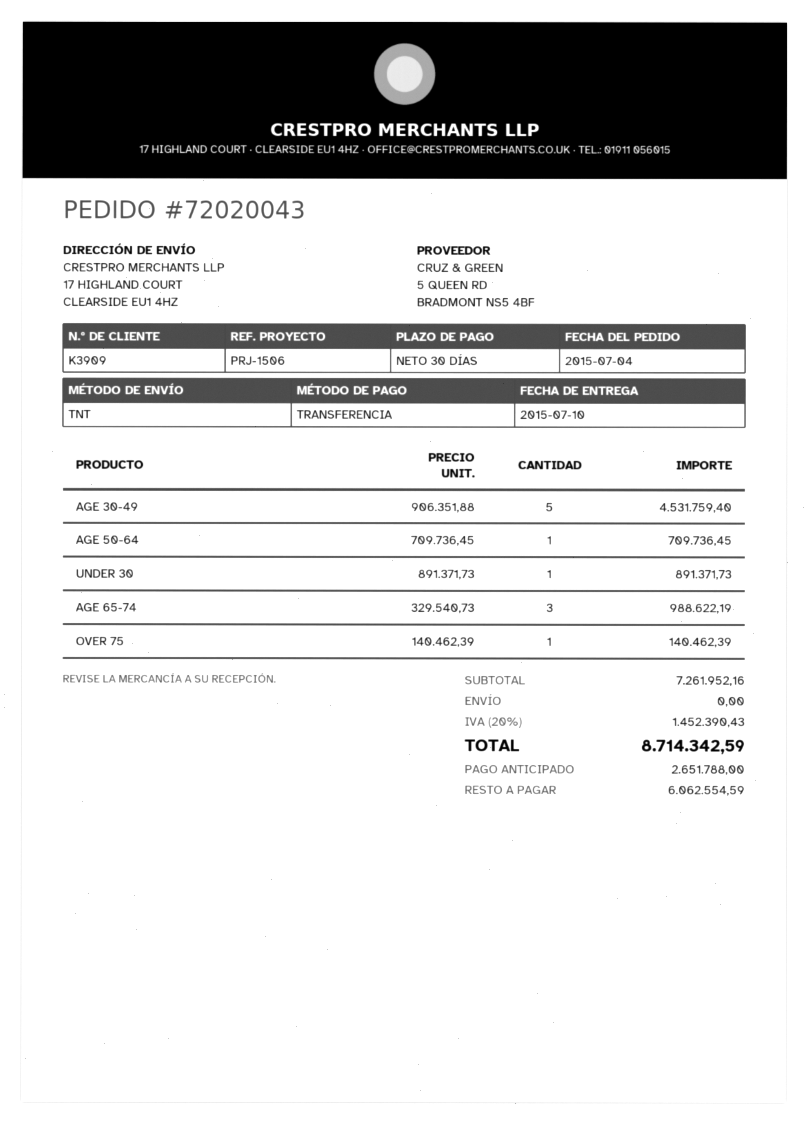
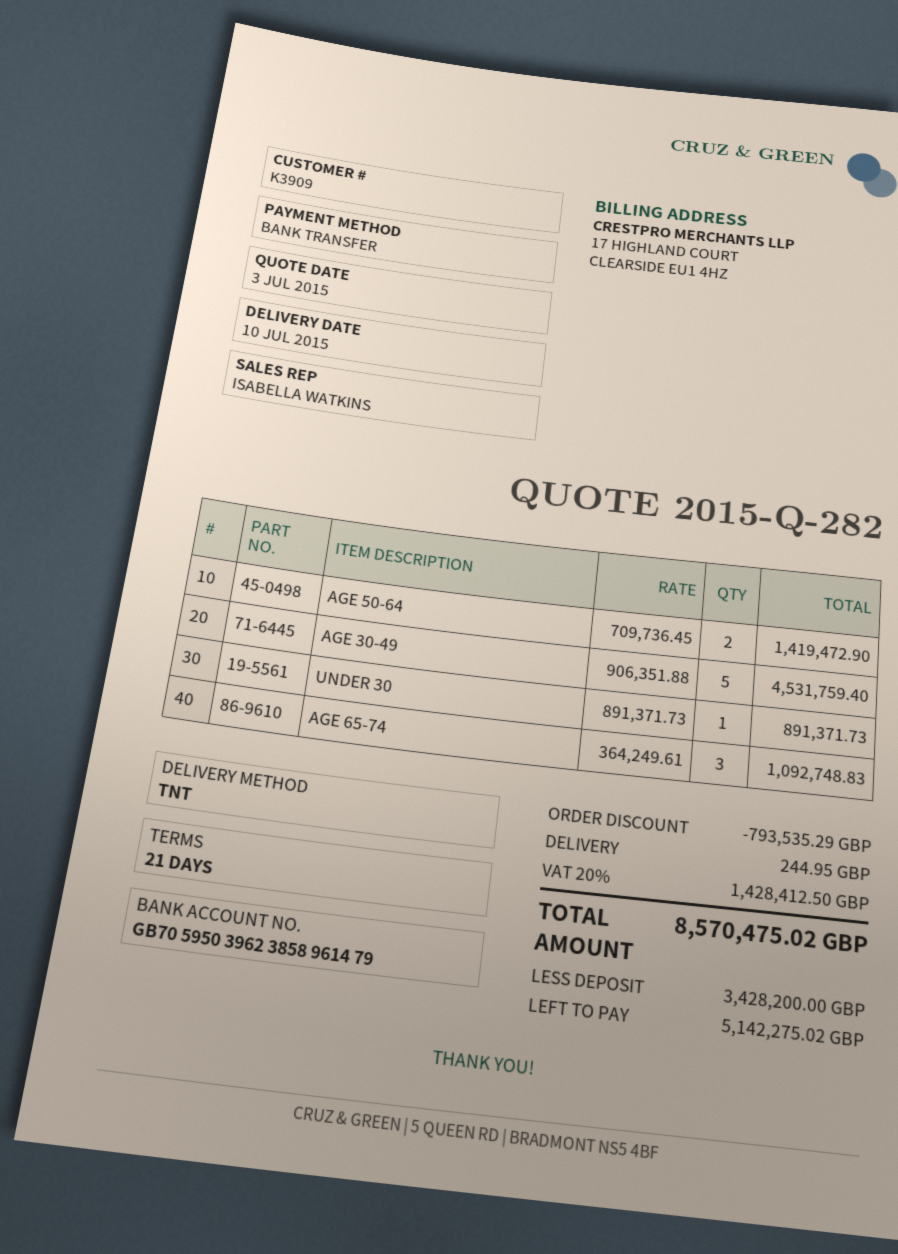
payment terms: 30 days -> 21 days
AGE 50-64: 1 x 709736.45 = 709736.45 -> 2 x 709736.45 = 1419472.90
AGE 65-74: 3 x 329540.73 = 988622.19 -> 3 x 364249.61 = 1092748.83
OVER 75: 1 x 140462.39 = 140462.39 -> none
discount: none -> 793535.29
shipping: 0.00 -> 244.95
tax: 20% = 1452390.43 -> 20% = 1428412.50
total: 8714342.59 -> 8570475.02
deposit: 2651788.00 -> 3428200.00
balance: 6062554.59 -> 5142275.02

